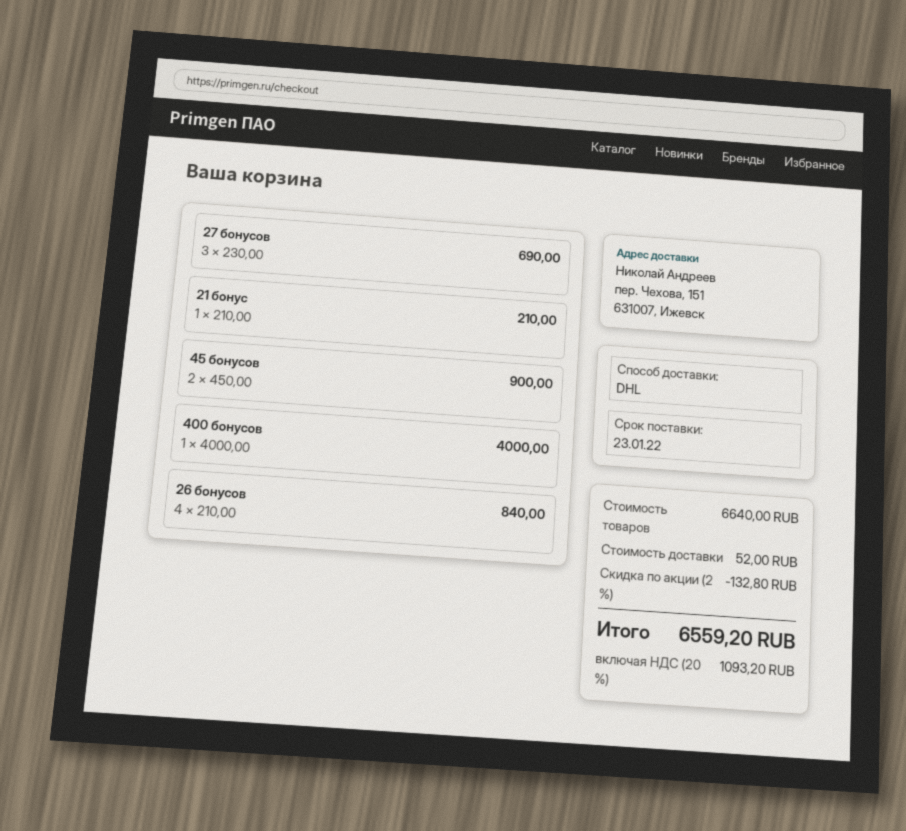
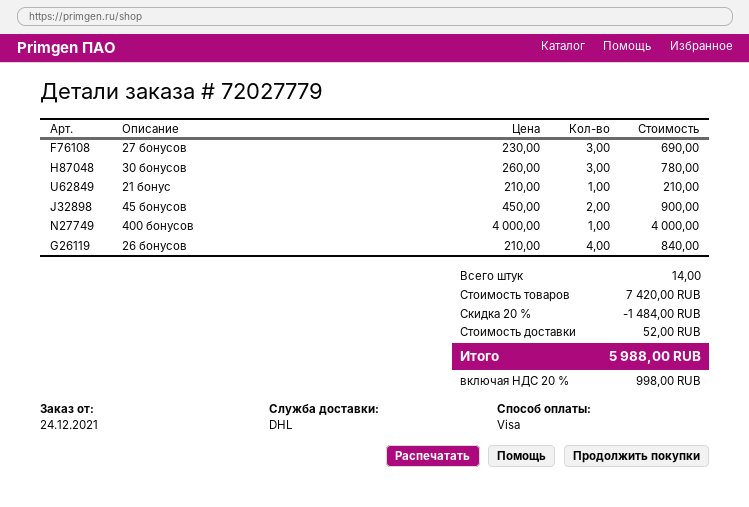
30 бонусов: none -> 3 x 260.00 = 780.00
subtotal: 6640.00 -> 7420.00
discount: 2% = 132.80 -> 20% = 1484.00
tax: 20% = 1093.20 -> 20% = 998.00
total: 6559.20 -> 5988.00

